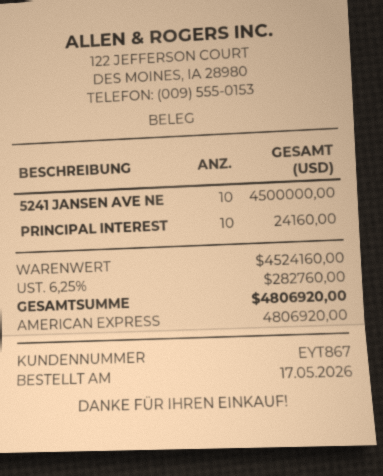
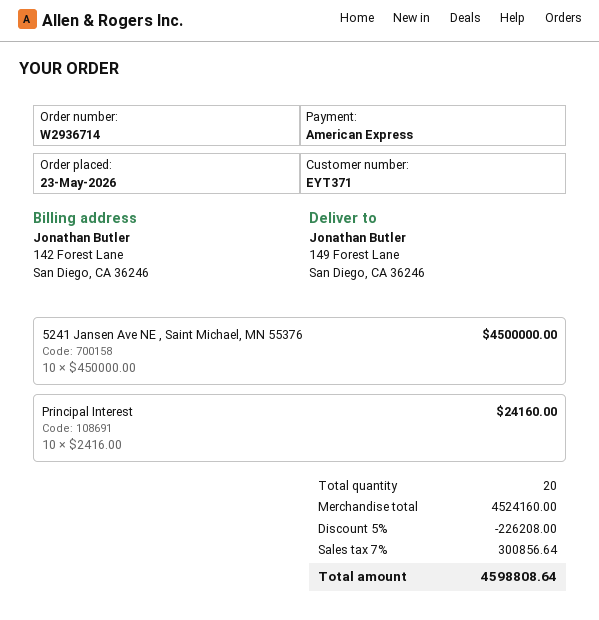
order date: 2026-05-17 -> 2026-05-23
customer number: EYT867 -> EYT371
discount: none -> 5% = 226208.00
tax: 6.25% = 282760.00 -> 7% = 300856.64
total: 4806920.00 -> 4598808.64

